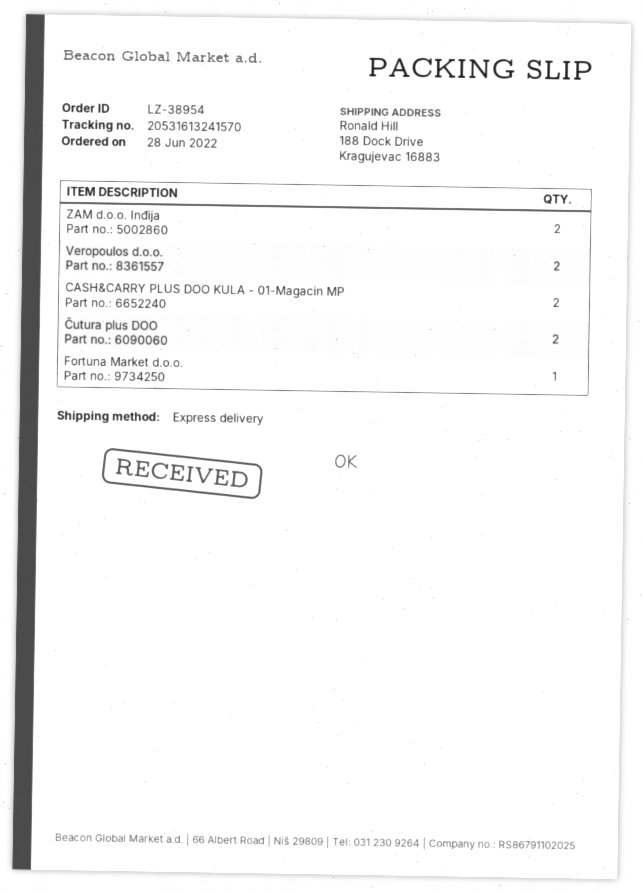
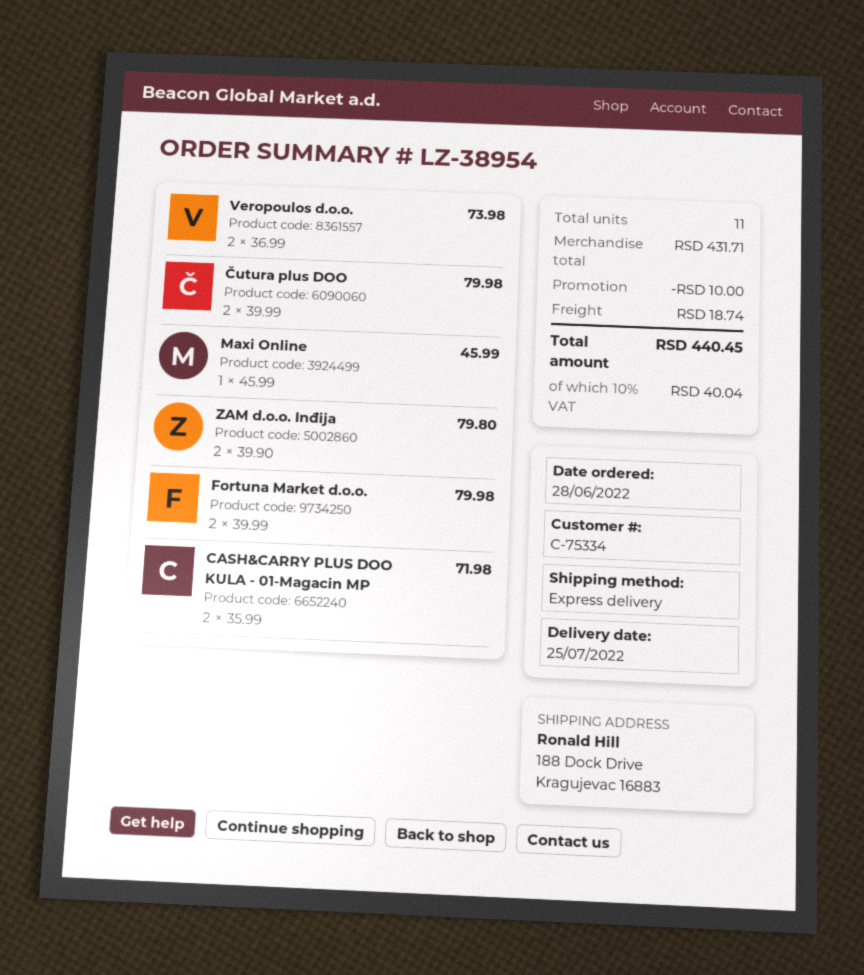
Fortuna Market d.o.o.: 1 -> 2
Maxi Online: none -> 1

